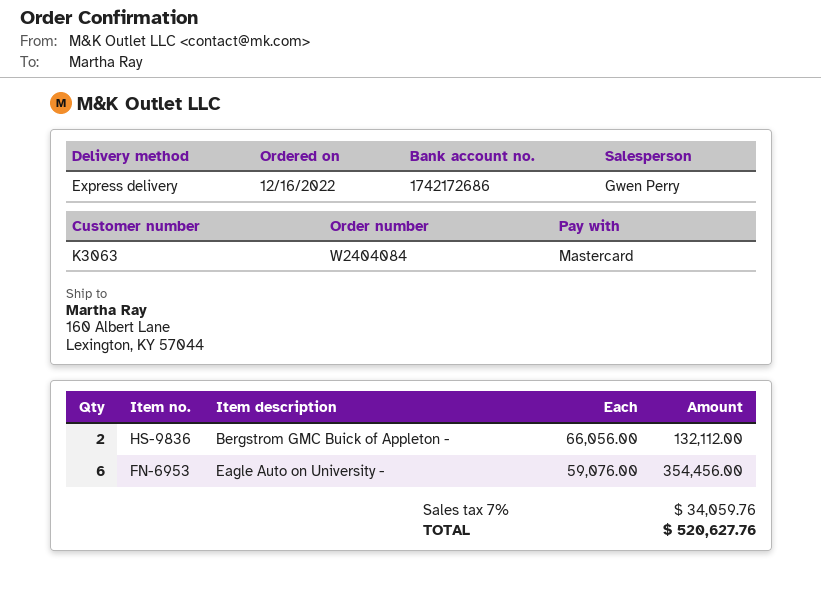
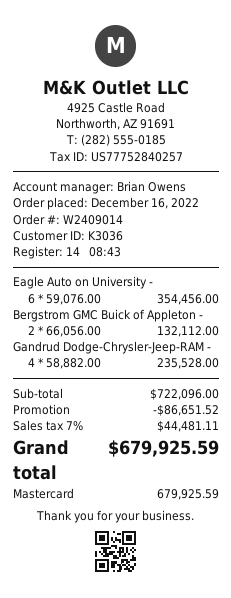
order number: W2404084 -> W2409014
customer number: K3063 -> K3036
sales rep: Gwen Perry -> Brian Owens
Gandrud Dodge-Chrysler-Jeep-RAM -: none -> 4 x 58882.00 = 235528.00
discount: none -> 86651.52
tax: 7% = 34059.76 -> 7% = 44481.11
total: 520627.76 -> 679925.59

